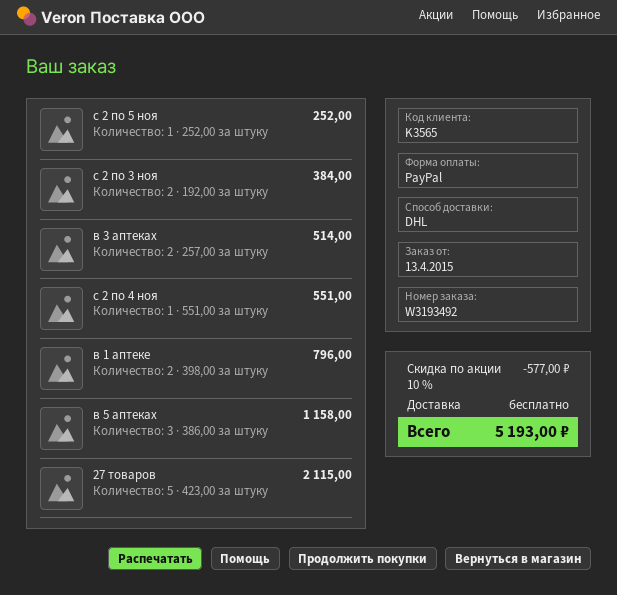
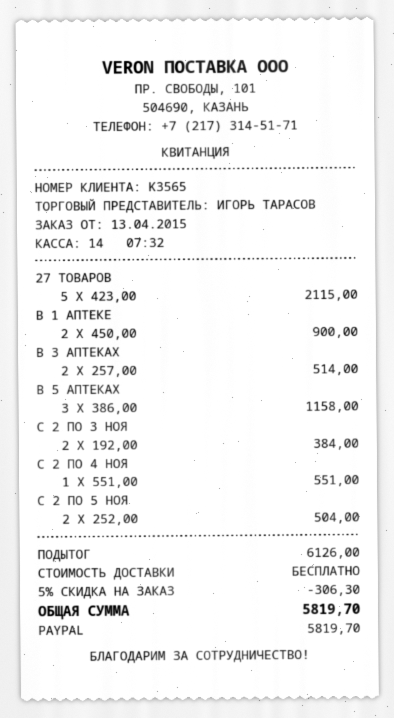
с 2 по 5 ноя: 1 x 252.00 = 252.00 -> 2 x 252.00 = 504.00
в 1 аптеке: 2 x 398.00 = 796.00 -> 2 x 450.00 = 900.00
discount: 10% = 577.00 -> 5% = 306.30
total: 5193.00 -> 5819.70

